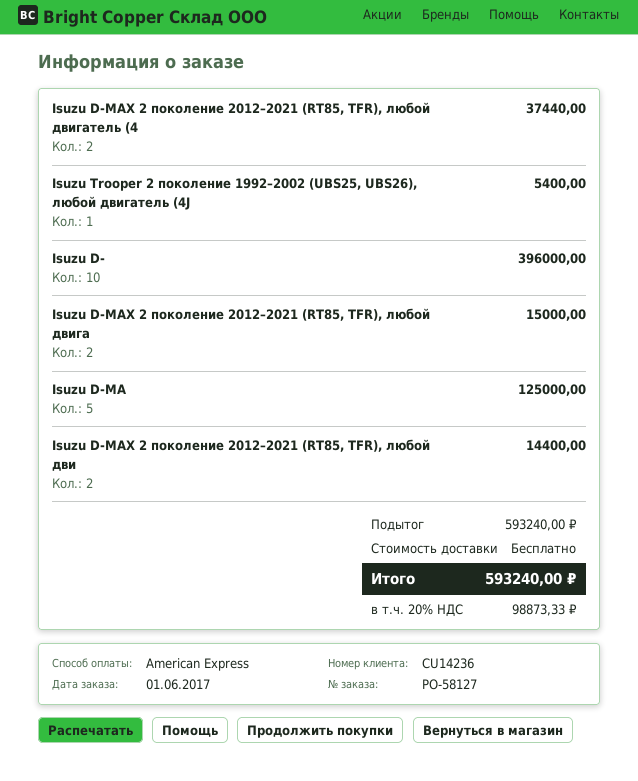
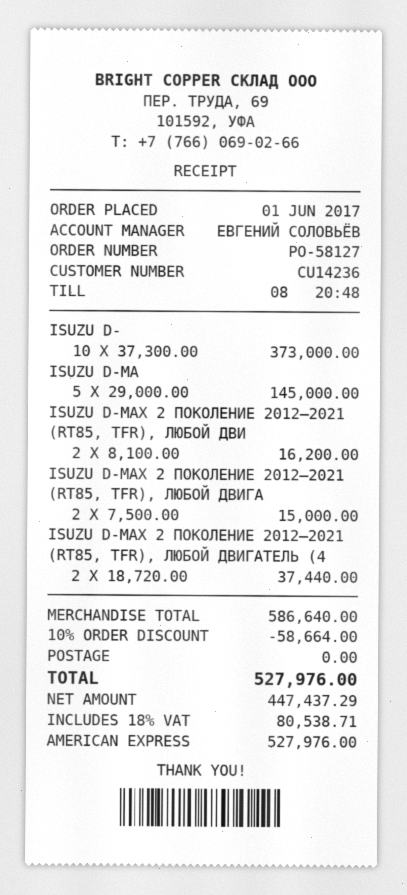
Isuzu Trooper 2 поколение 1992–2002 (UBS25, UBS26), любой двигатель (4J: 1 for 5400.00 -> none
Isuzu D-: 10 for 396000.00 -> 10 for 373000.00
Isuzu D-MA: 5 for 125000.00 -> 5 for 145000.00
Isuzu D-MAX 2 поколение 2012–2021 (RT85, TFR), любой дви: 2 for 14400.00 -> 2 for 16200.00
subtotal: 593240.00 -> 586640.00
discount: none -> 10% = 58664.00
tax: 20% = 98873.33 -> 18% = 80538.71
total: 593240.00 -> 527976.00

